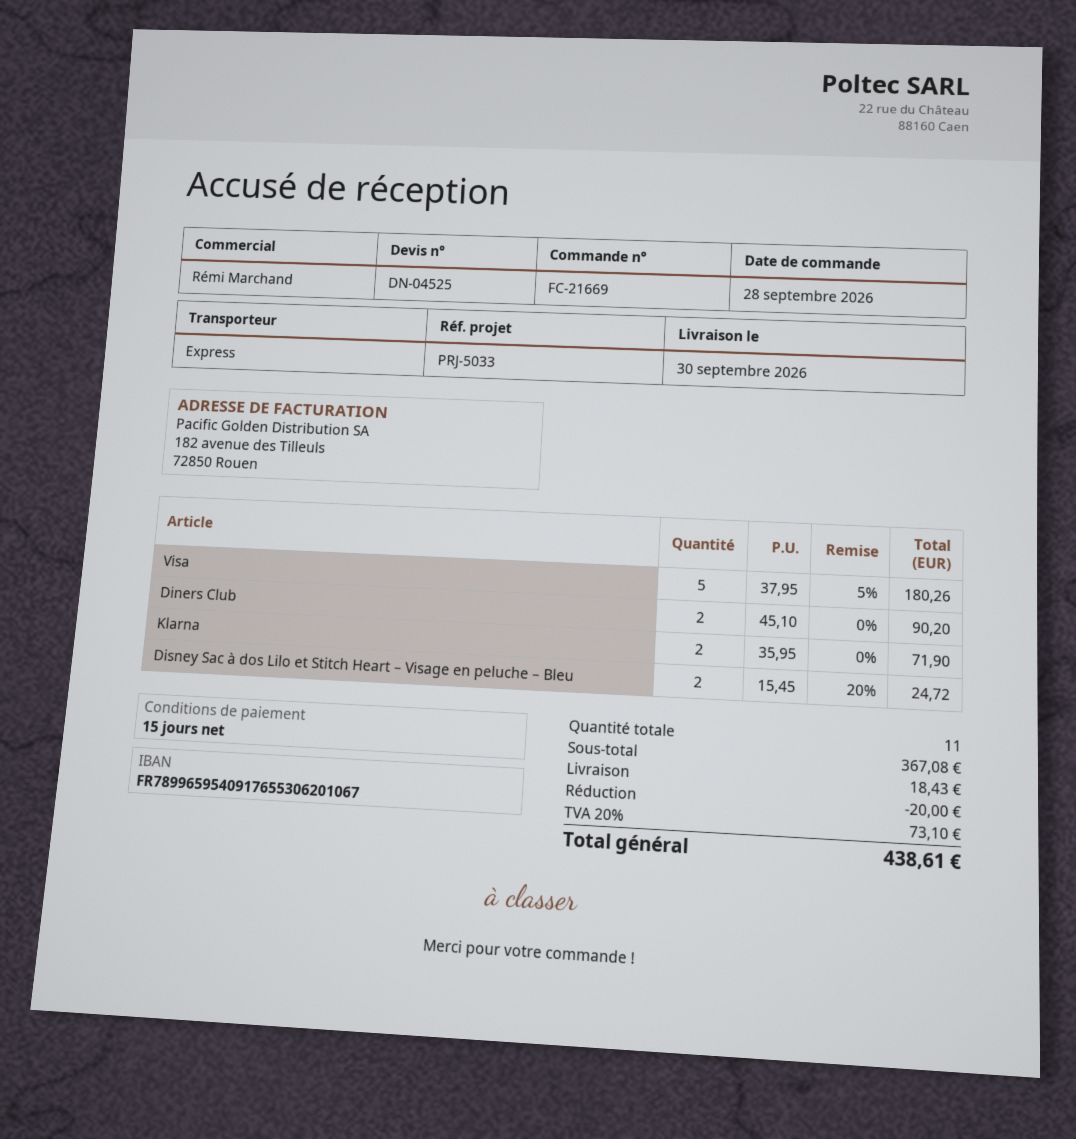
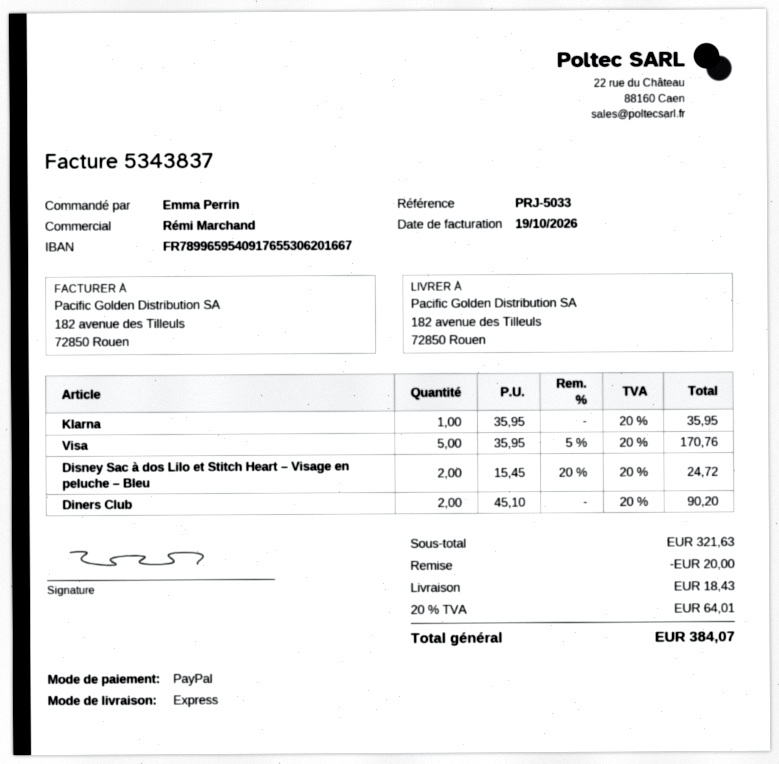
bank account: FR7899659540917655306201067 -> FR7899659540917655306201667
Visa: 5 x 37.95 - 5% = 180.26 -> 5 x 35.95 - 5% = 170.76
Klarna: 2 x 35.95 = 71.90 -> 1 x 35.95 = 35.95
subtotal: 367.08 -> 321.63
tax: 20% = 73.10 -> 20% = 64.01
total: 438.61 -> 384.07

